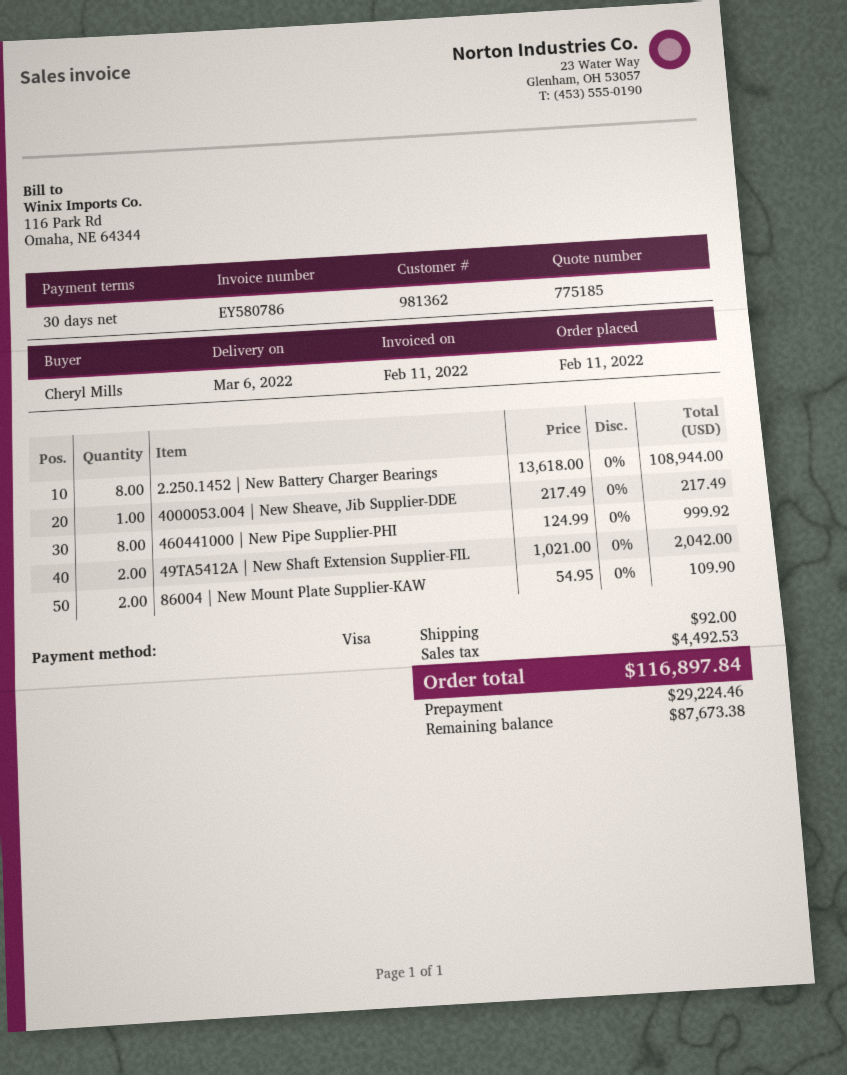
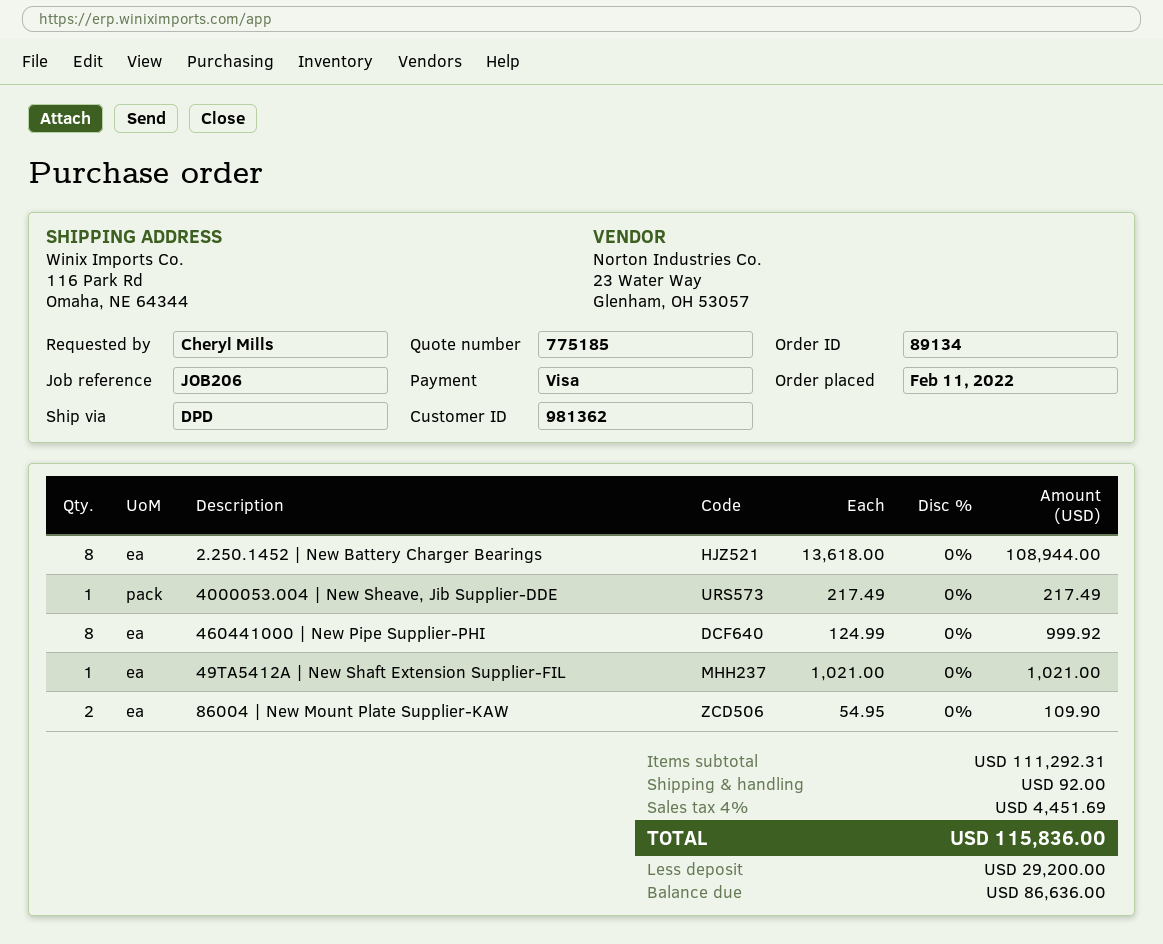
49TA5412A | New Shaft Extension Supplier-FIL: 2 x 1021.00 = 2042.00 -> 1 x 1021.00 = 1021.00
tax: 4492.53 -> 4451.69
total: 116897.84 -> 115836.00
deposit: 29224.46 -> 29200.00
balance: 87673.38 -> 86636.00

